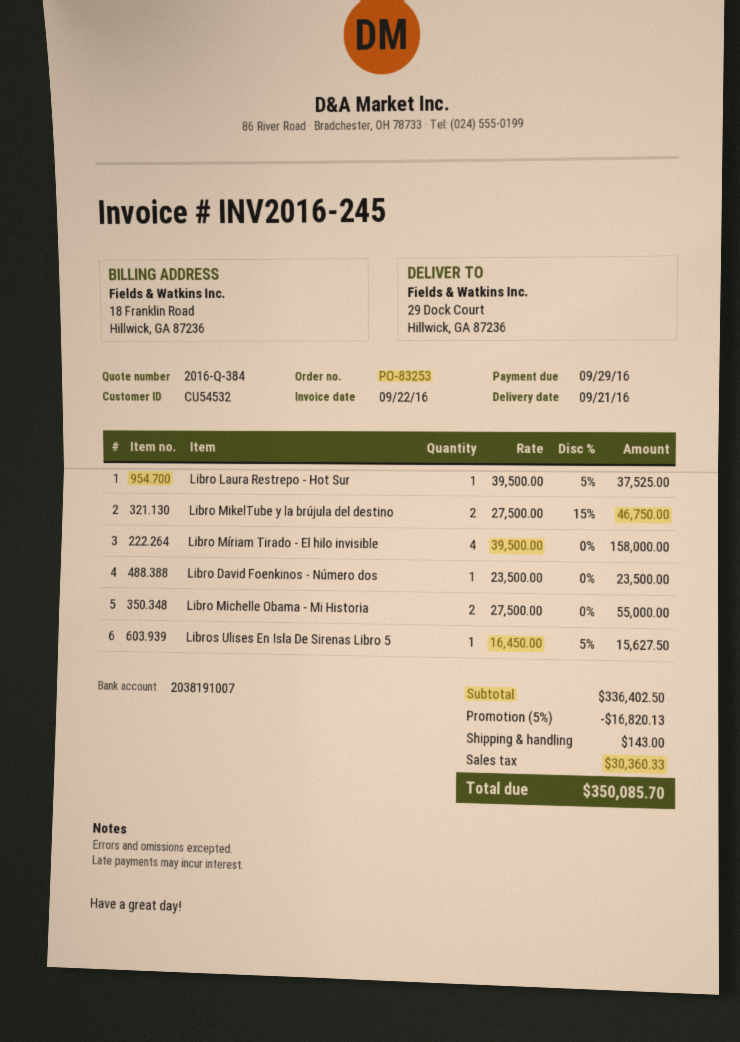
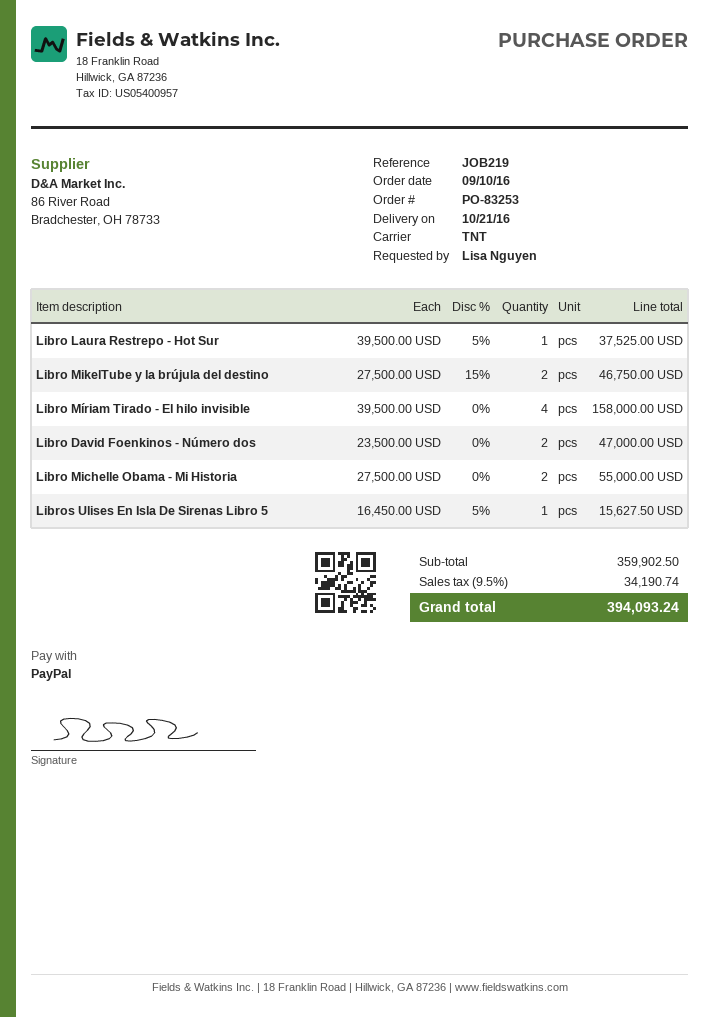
delivery date: 2016-09-21 -> 2016-10-21
Libro David Foenkinos - Número dos: 1 x 23500.00 = 23500.00 -> 2 x 23500.00 = 47000.00
subtotal: 336402.50 -> 359902.50
discount: 5% = 16820.13 -> none
shipping: 143.00 -> none
tax: 30360.33 -> 34190.74
total: 350085.70 -> 394093.24

